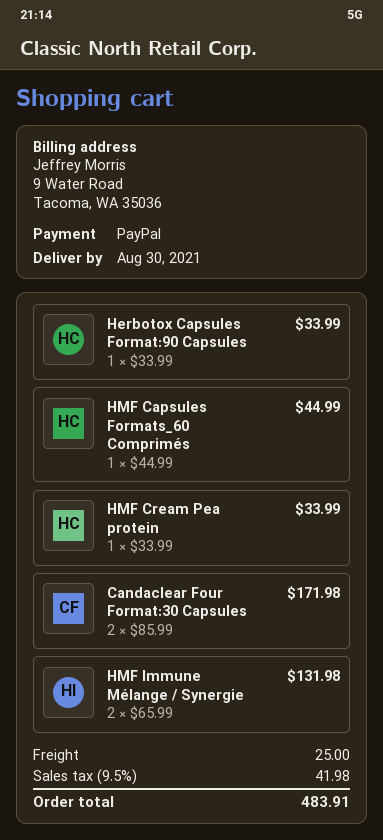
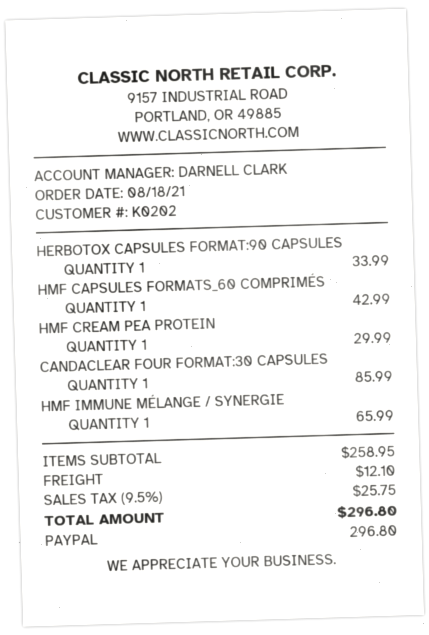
HMF Capsules Formats_60 Comprimés: 1 for 44.99 -> 1 for 42.99
HMF Cream Pea protein: 1 for 33.99 -> 1 for 29.99
Candaclear Four Format:30 Capsules: 2 for 171.98 -> 1 for 85.99
HMF Immune Mélange / Synergie: 2 for 131.98 -> 1 for 65.99
shipping: 25.00 -> 12.10
tax: 9.5% = 41.98 -> 9.5% = 25.75
total: 483.91 -> 296.80

